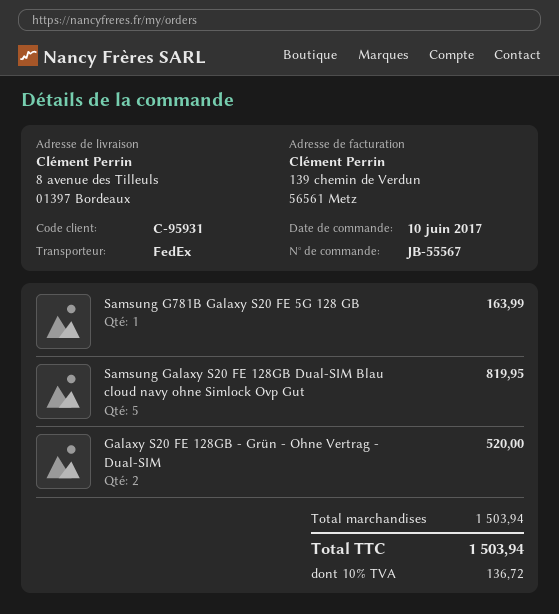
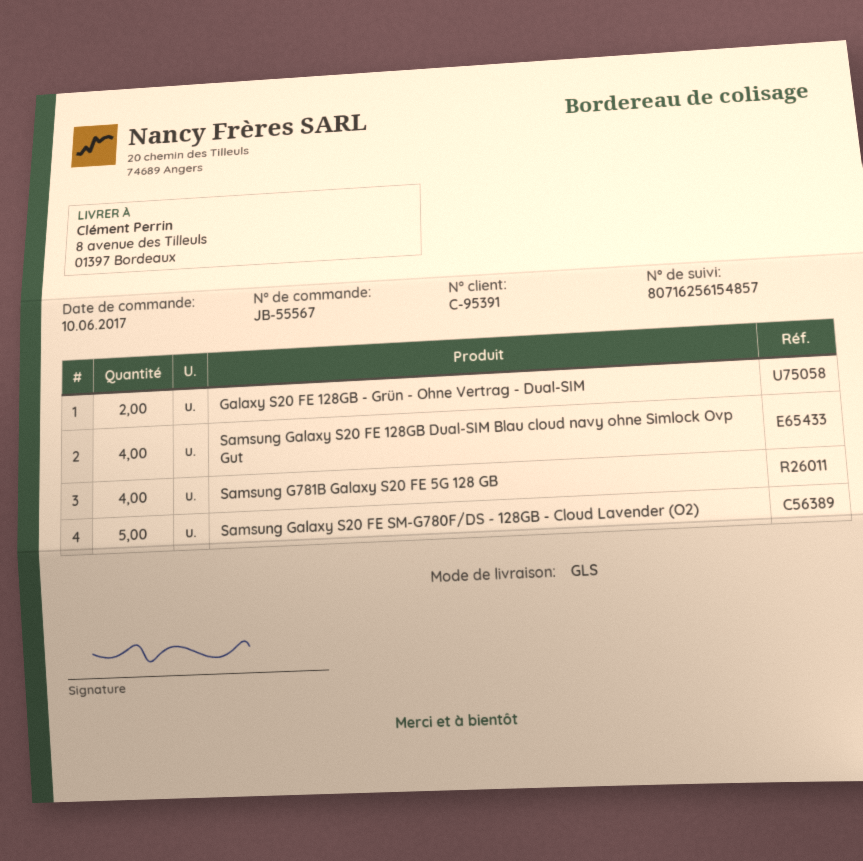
customer number: C-95931 -> C-95391
shipping method: FedEx -> GLS
Samsung G781B Galaxy S20 FE 5G 128 GB: 1 -> 4
Samsung Galaxy S20 FE 128GB Dual-SIM Blau cloud navy ohne Simlock Ovp Gut: 5 -> 4
Samsung Galaxy S20 FE SM-G780F/DS - 128GB - Cloud Lavender (O2): none -> 5

